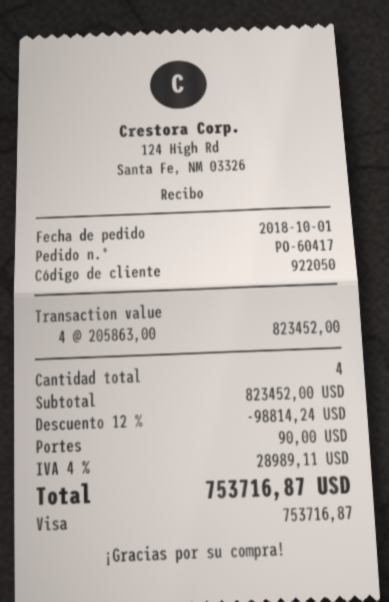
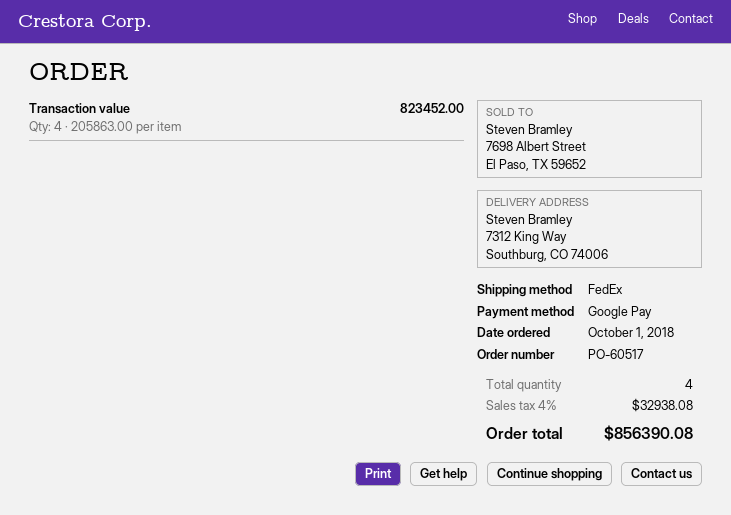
order number: PO-60417 -> PO-60517
payment method: Visa -> Google Pay
discount: 12% = 98814.24 -> none
shipping: 90.00 -> none
tax: 4% = 28989.11 -> 4% = 32938.08
total: 753716.87 -> 856390.08

